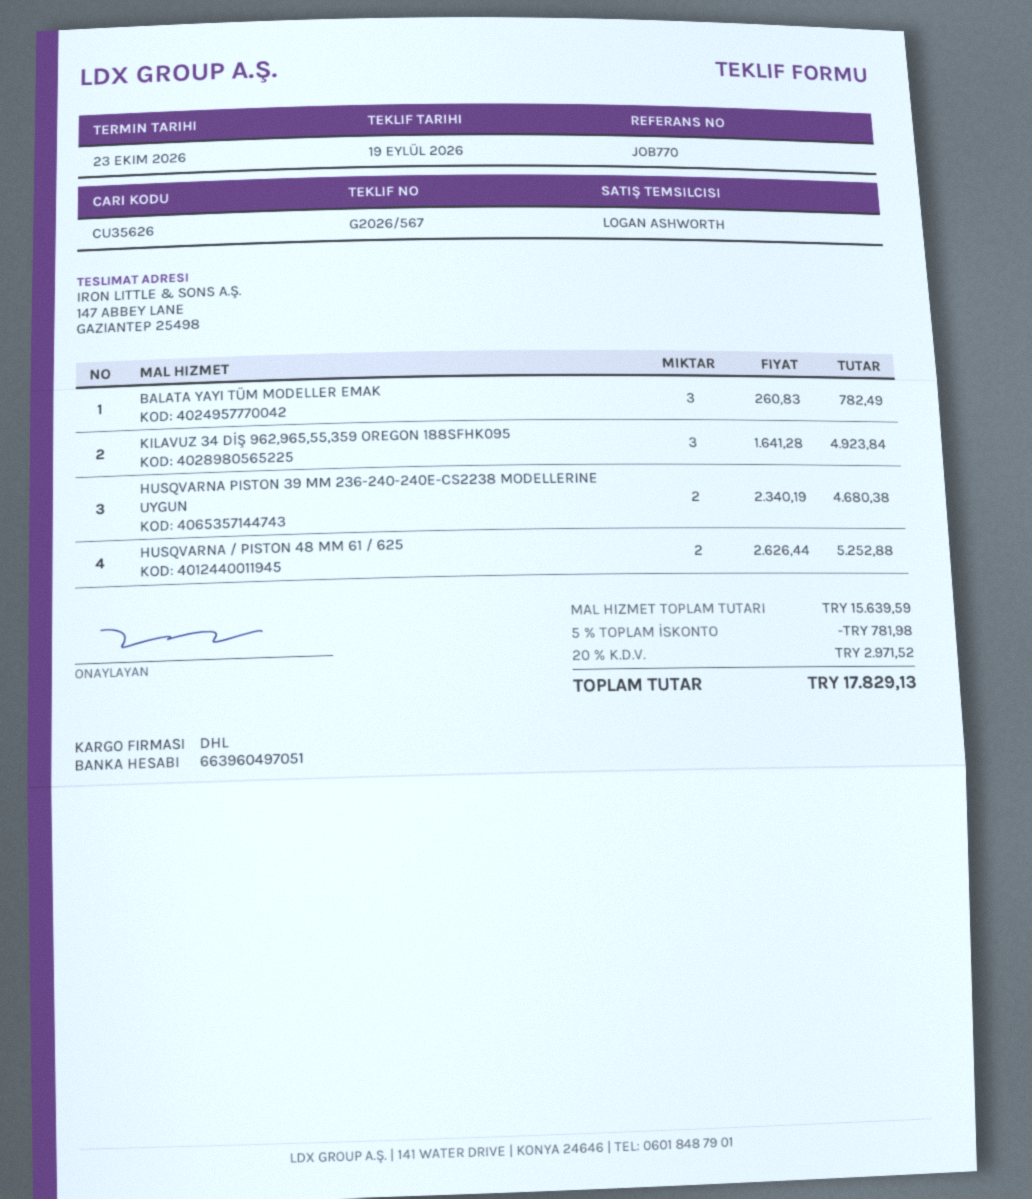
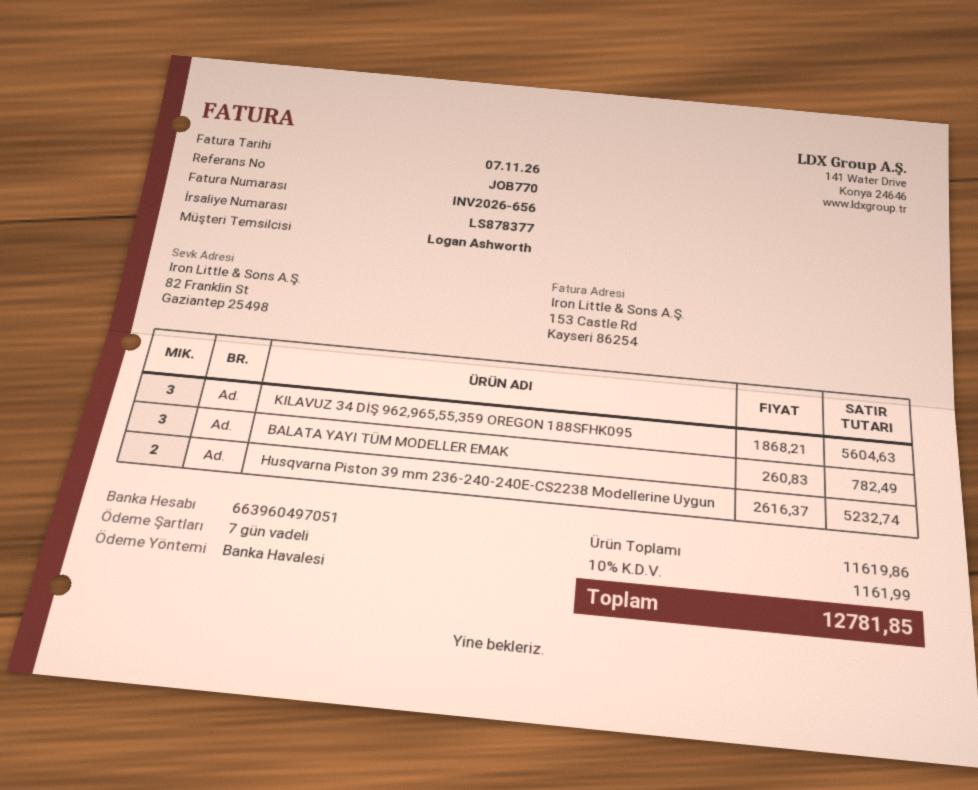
ship to: 147 ABBEY LANE, GAZIANTEP 25498 -> 82 Franklin St, Gaziantep 25498
KILAVUZ 34 DİŞ 962,965,55,359 OREGON 188SFHK095: 3 x 1641.28 = 4923.84 -> 3 x 1868.21 = 5604.63
HUSQVARNA PISTON 39 MM 236-240-240E-CS2238 MODELLERINE UYGUN: 2 x 2340.19 = 4680.38 -> 2 x 2616.37 = 5232.74
HUSQVARNA / PISTON 48 MM 61 / 625: 2 x 2626.44 = 5252.88 -> none
subtotal: 15639.59 -> 11619.86
discount: 5% = 781.98 -> none
tax: 20% = 2971.52 -> 10% = 1161.99
total: 17829.13 -> 12781.85

